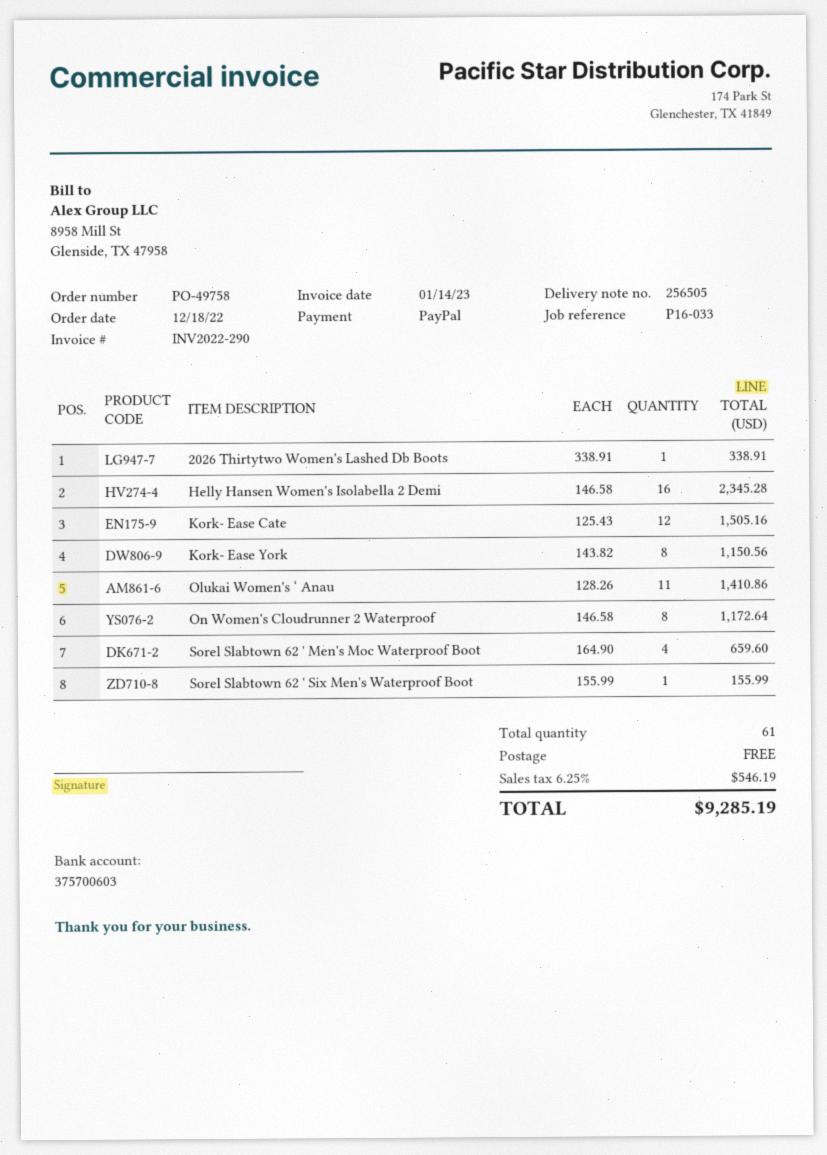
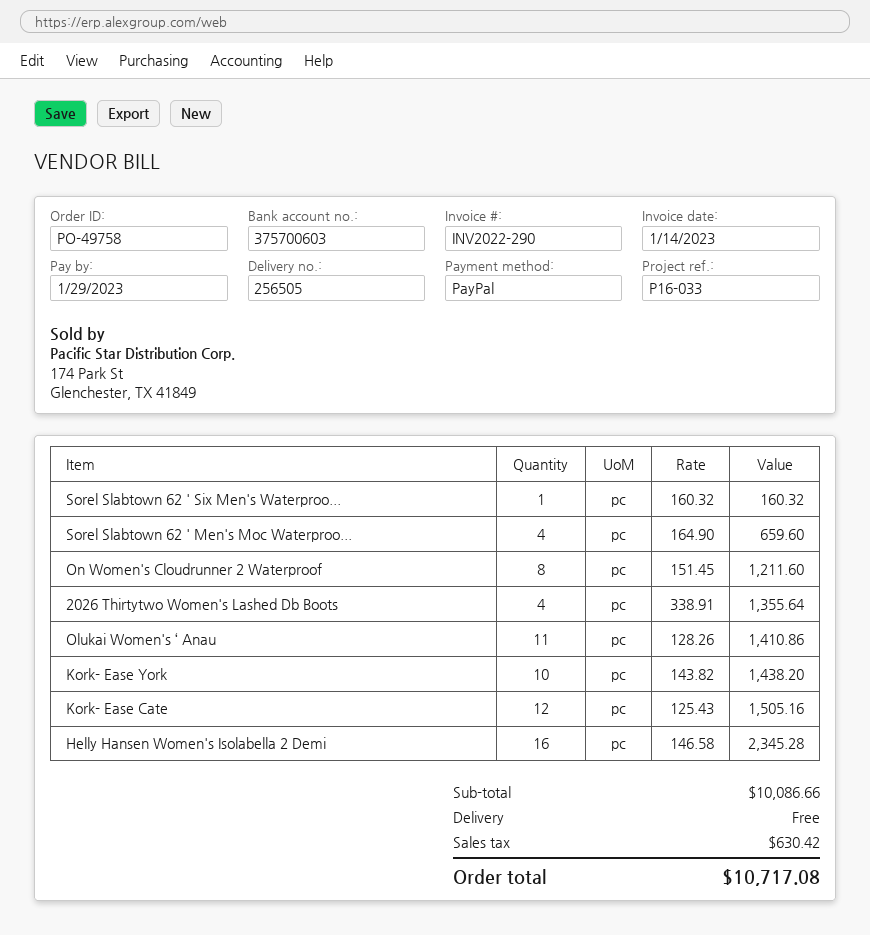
2026 Thirtytwo Women's Lashed Db Boots: 1 x 338.91 = 338.91 -> 4 x 338.91 = 1355.64
Kork- Ease York: 8 x 143.82 = 1150.56 -> 10 x 143.82 = 1438.20
On Women's Cloudrunner 2 Waterproof: 8 x 146.58 = 1172.64 -> 8 x 151.45 = 1211.60
Sorel Slabtown 62 ' Six Men's Waterproof Boot: 1 x 155.99 = 155.99 -> 1 x 160.32 = 160.32
tax: 546.19 -> 630.42
total: 9285.19 -> 10717.08

